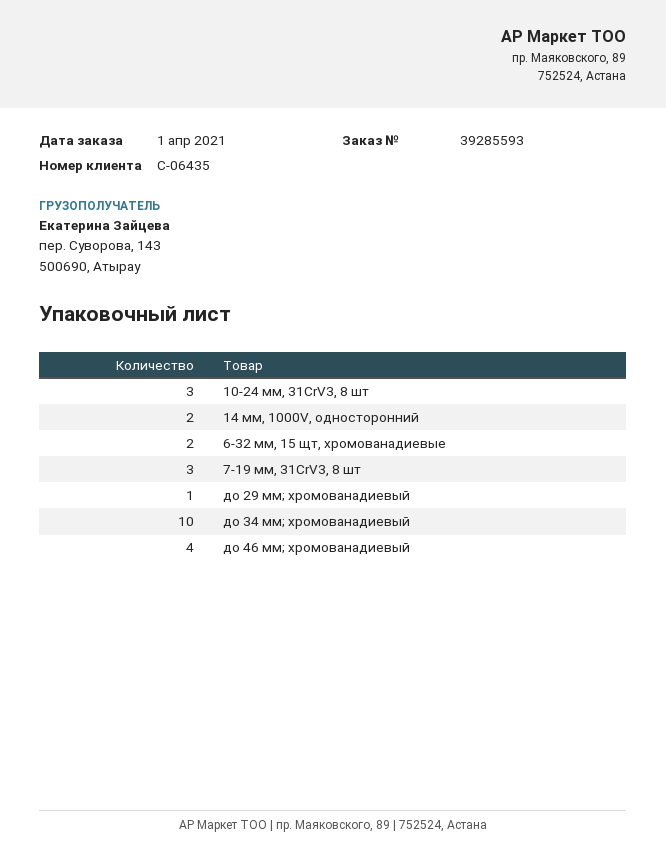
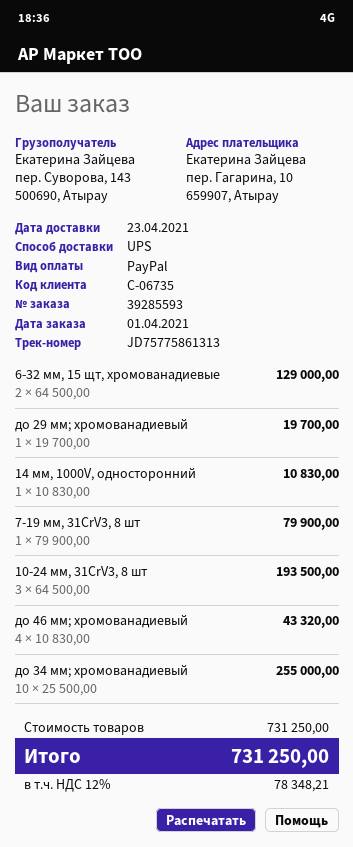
customer number: C-06435 -> C-06735
14 мм, 1000V, односторонний: 2 -> 1
7-19 мм, 31CrV3, 8 шт: 3 -> 1

